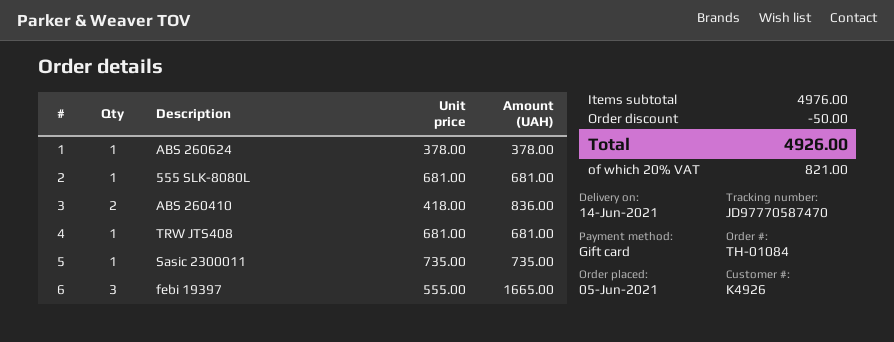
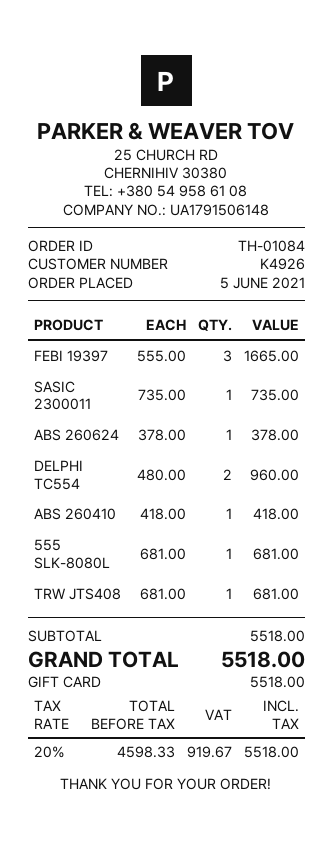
ABS 260410: 2 x 418.00 = 836.00 -> 1 x 418.00 = 418.00
DELPHI TC554: none -> 2 x 480.00 = 960.00
subtotal: 4976.00 -> 5518.00
discount: 50.00 -> none
tax: 20% = 821.00 -> 20% = 919.67
total: 4926.00 -> 5518.00

